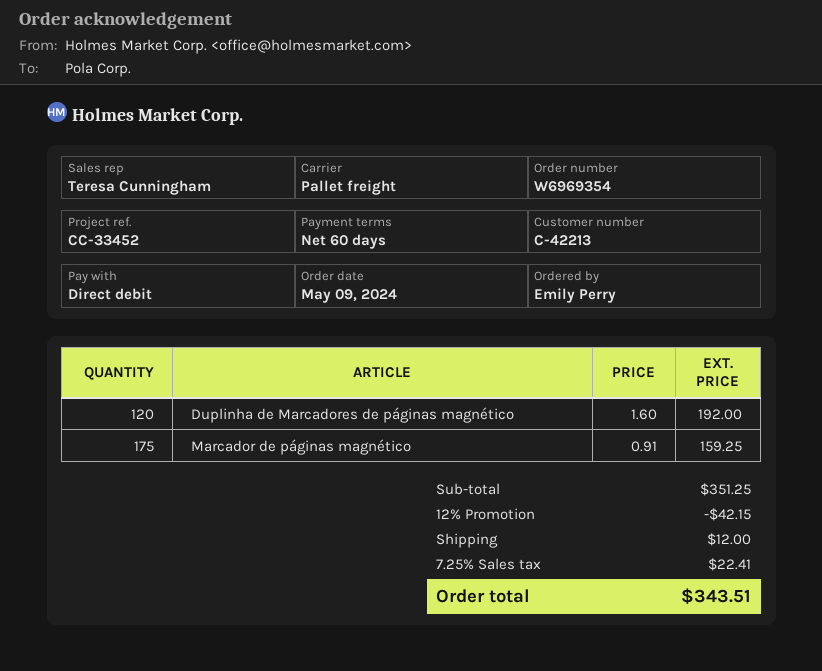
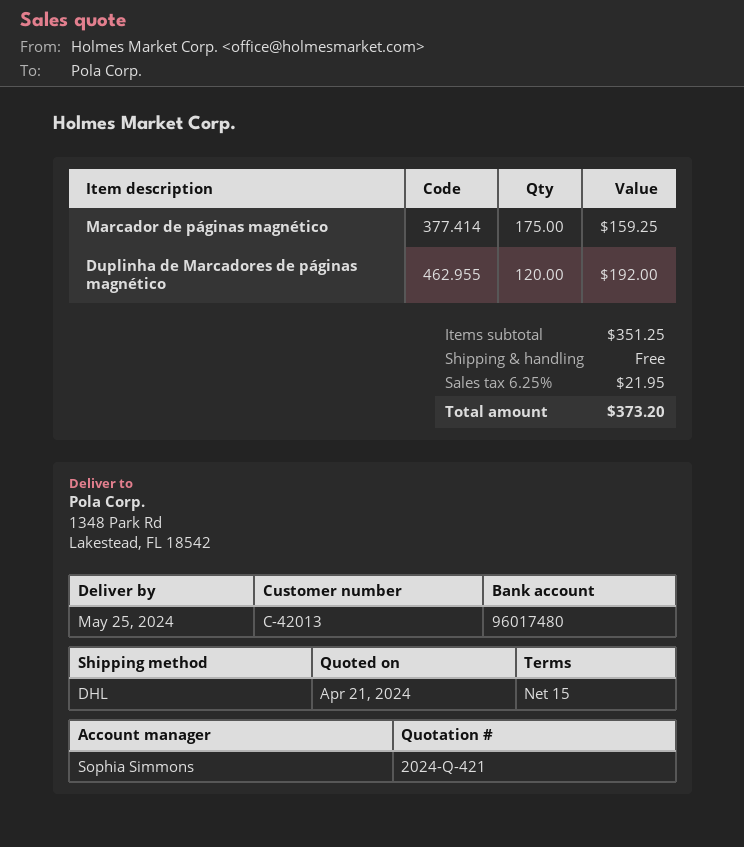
payment terms: 60 days -> 15 days
customer number: C-42213 -> C-42013
sales rep: Teresa Cunningham -> Sophia Simmons
shipping method: pallet freight -> DHL
discount: 12% = 42.15 -> none
shipping: 12.00 -> 0.00
tax: 7.25% = 22.41 -> 6.25% = 21.95
total: 343.51 -> 373.20

